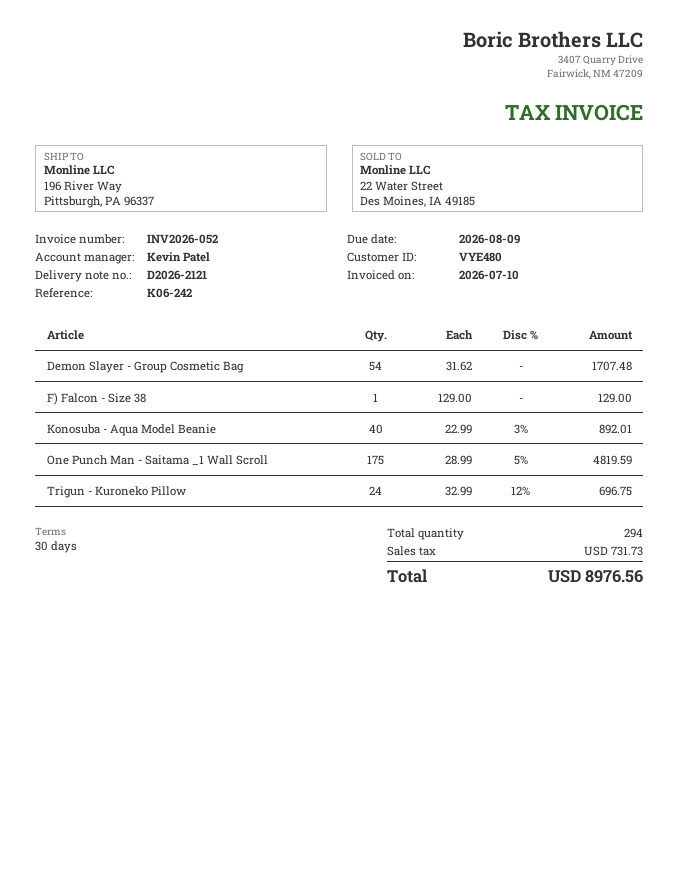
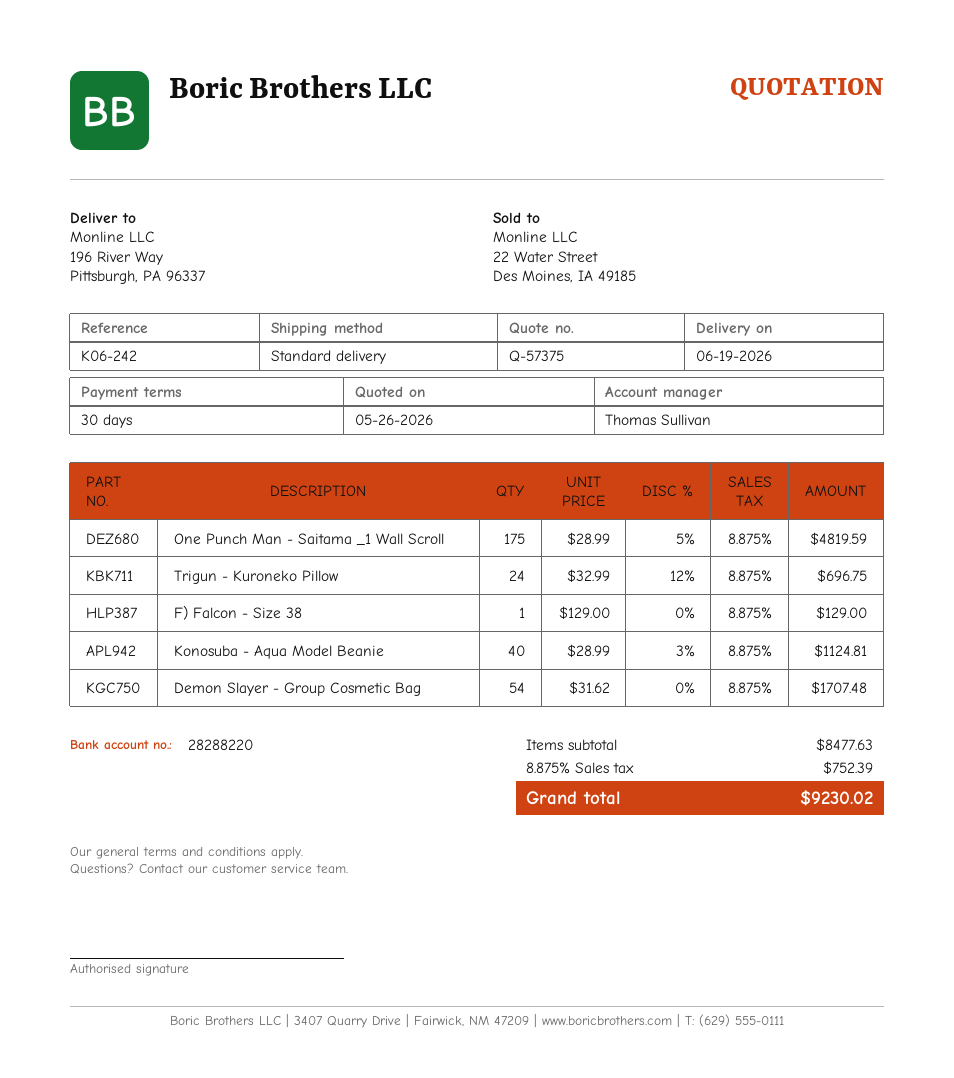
sales rep: Kevin Patel -> Thomas Sullivan
Konosuba - Aqua Model Beanie: 40 x 22.99 - 3% = 892.01 -> 40 x 28.99 - 3% = 1124.81
tax: 731.73 -> 752.39
total: 8976.56 -> 9230.02

